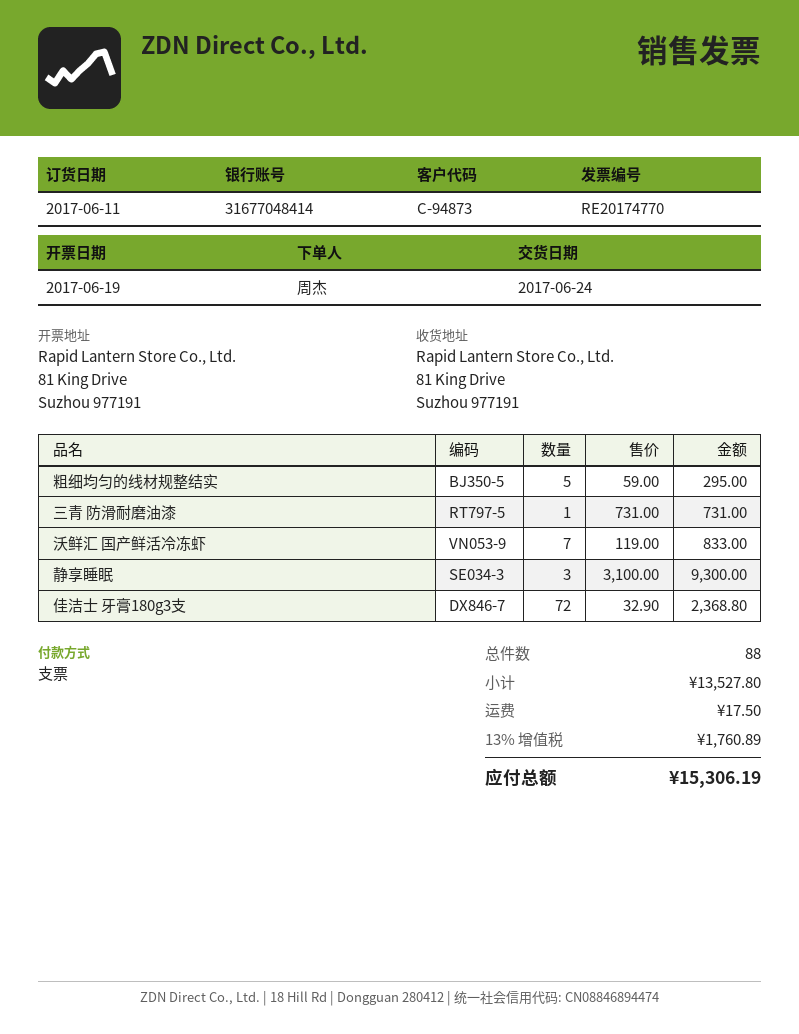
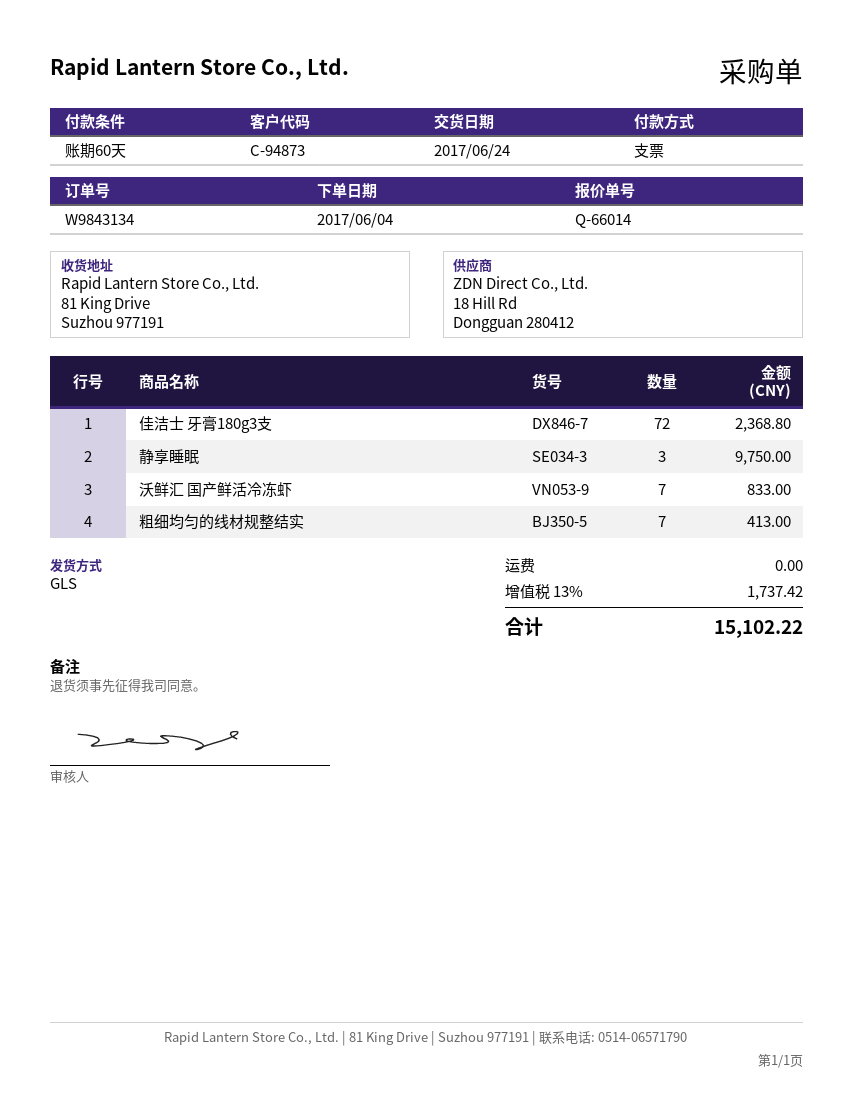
order date: 2017-06-11 -> 2017-06-04
粗细均匀的线材规整结实: 5 for 295.00 -> 7 for 413.00
三青 防滑耐磨油漆: 1 for 731.00 -> none
静享睡眠: 3 for 9300.00 -> 3 for 9750.00
shipping: 17.50 -> 0.00
tax: 13% = 1760.89 -> 13% = 1737.42
total: 15306.19 -> 15102.22

